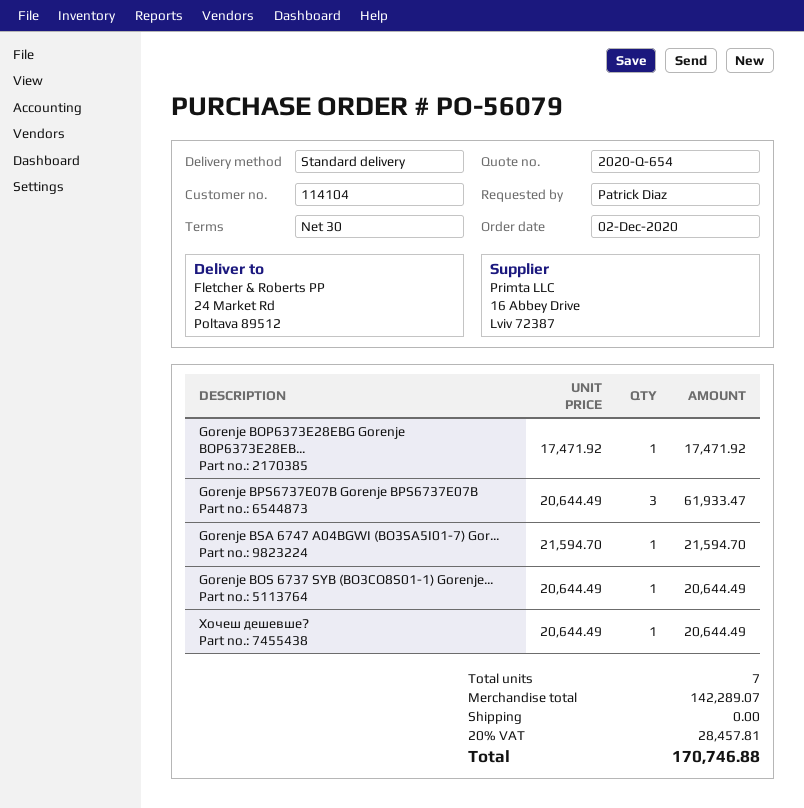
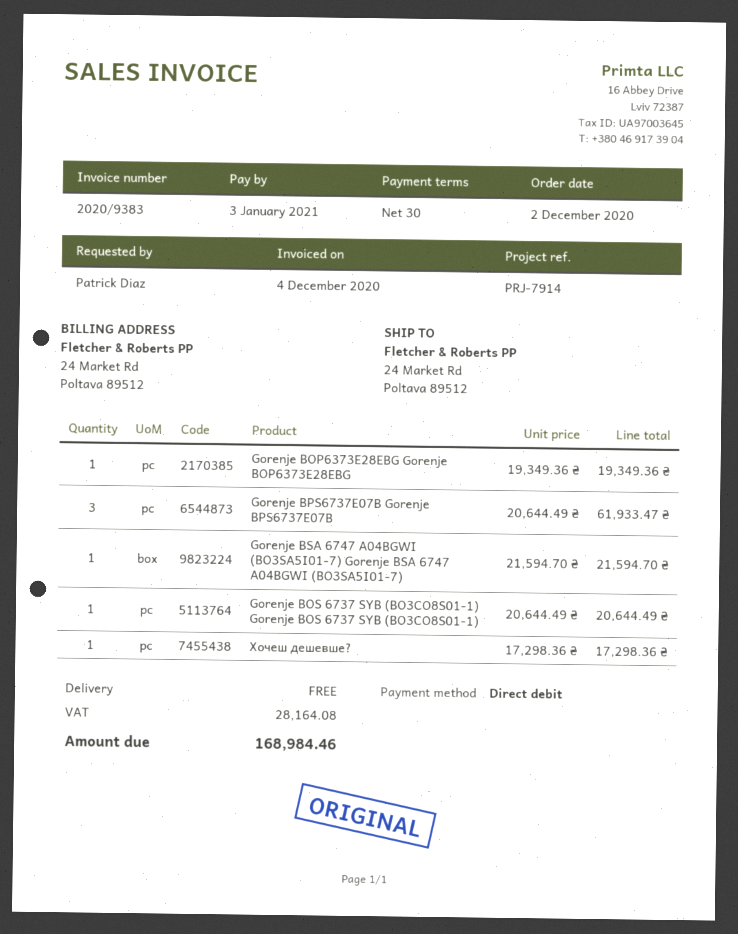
Gorenje BOP6373E28EBG Gorenje BOP6373E28EB...: 1 x 17471.92 = 17471.92 -> 1 x 19349.36 = 19349.36
Хочеш дешевше?: 1 x 20644.49 = 20644.49 -> 1 x 17298.36 = 17298.36
tax: 28457.81 -> 28164.08
total: 170746.88 -> 168984.46

